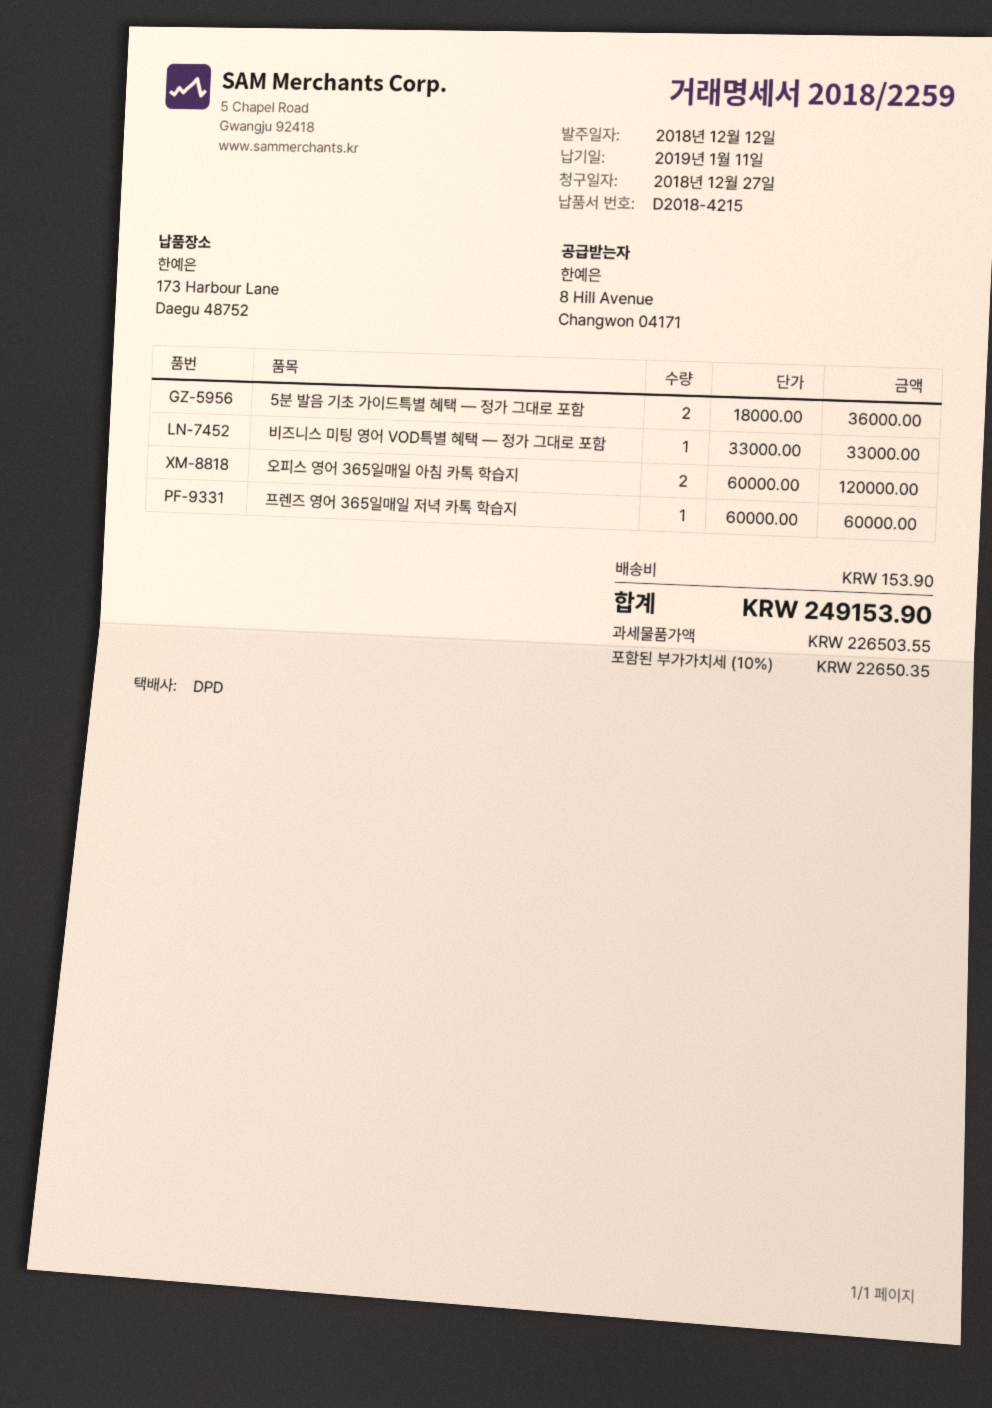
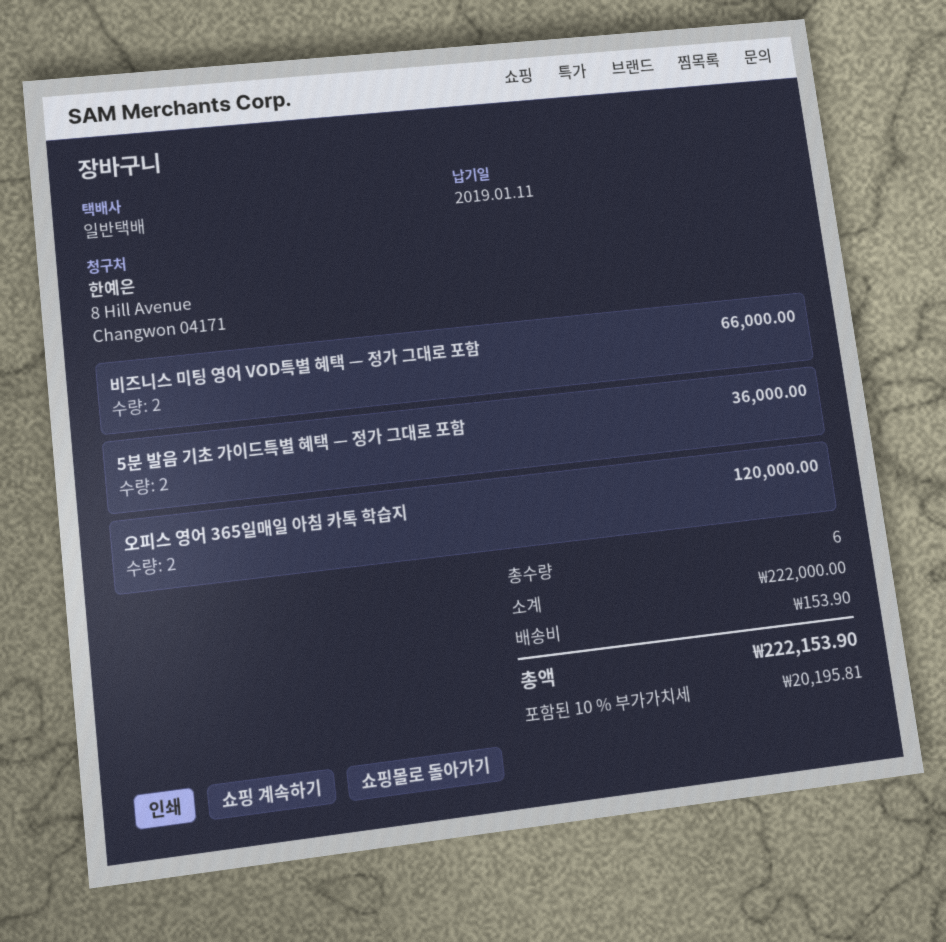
shipping method: DPD -> standard
비즈니스 미팅 영어 VOD특별 혜택 — 정가 그대로 포함: 1 for 33000.00 -> 2 for 66000.00
프렌즈 영어 365일매일 저녁 카톡 학습지: 1 for 60000.00 -> none
tax: 10% = 22650.35 -> 10% = 20195.81
total: 249153.90 -> 222153.90

